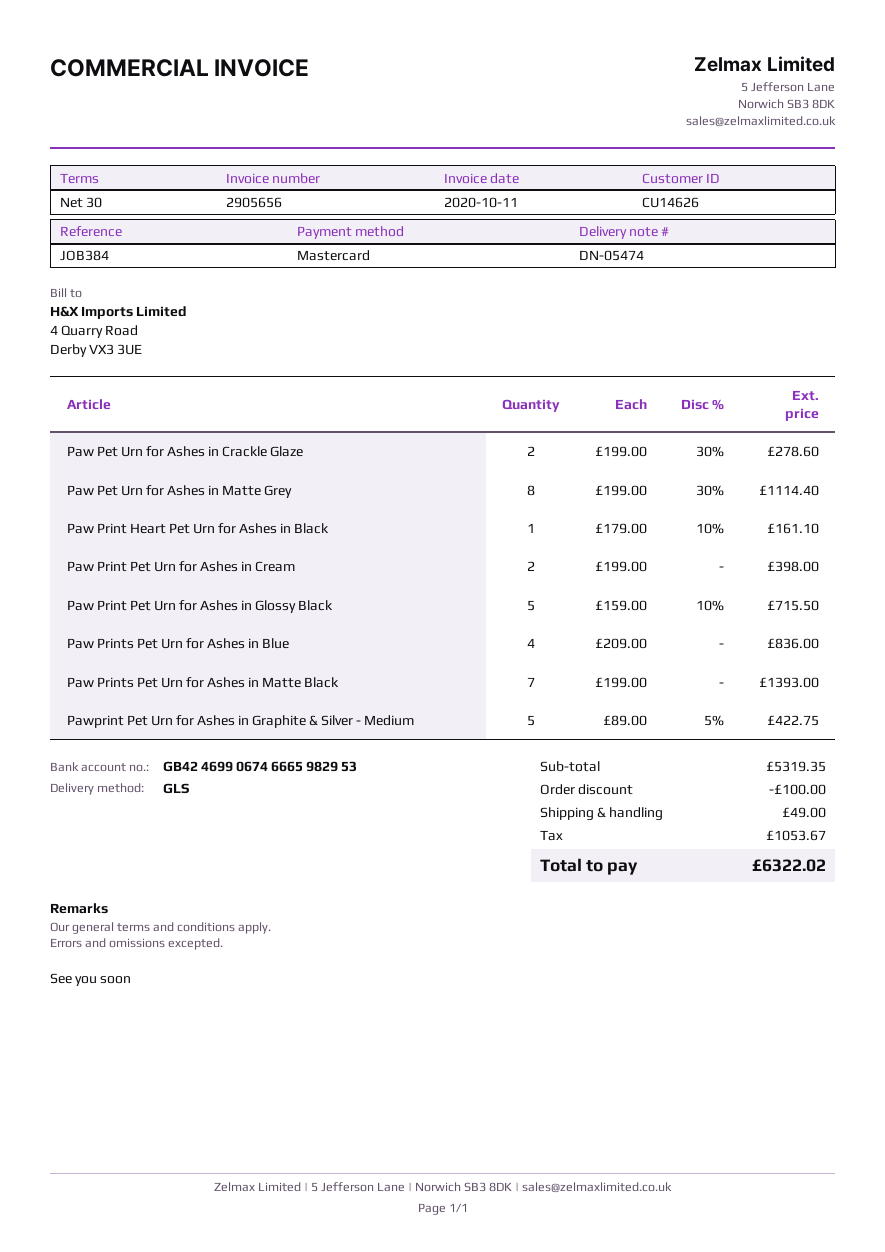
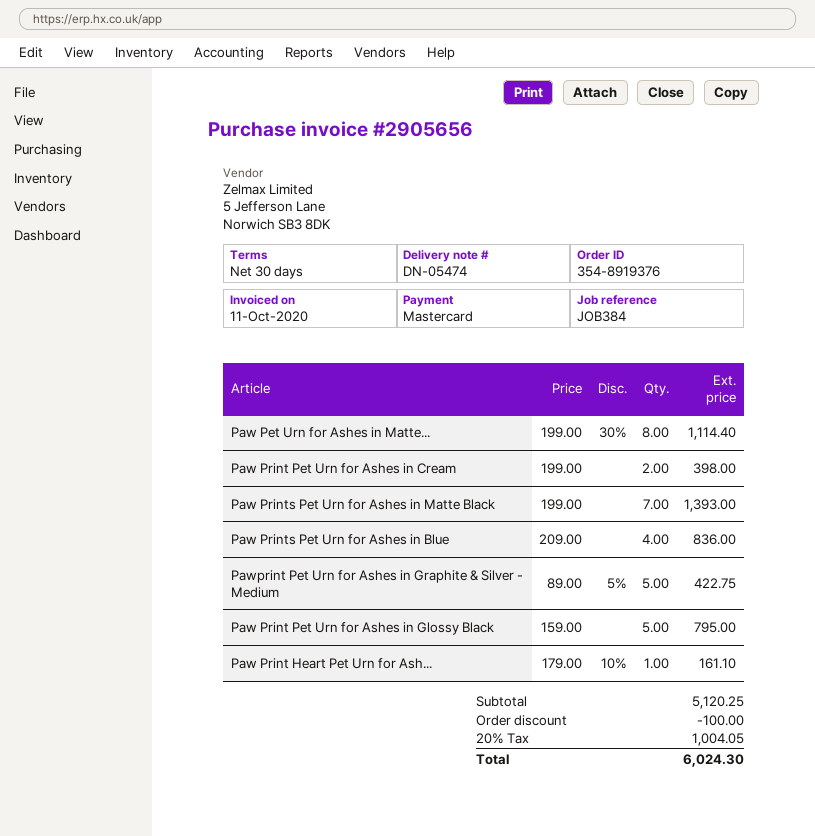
Paw Pet Urn for Ashes in Crackle Glaze: 2 x 199.00 - 30% = 278.60 -> none
Paw Print Pet Urn for Ashes in Glossy Black: 5 x 159.00 - 10% = 715.50 -> 5 x 159.00 = 795.00
subtotal: 5319.35 -> 5120.25
shipping: 49.00 -> none
tax: 1053.67 -> 1004.05
total: 6322.02 -> 6024.30

